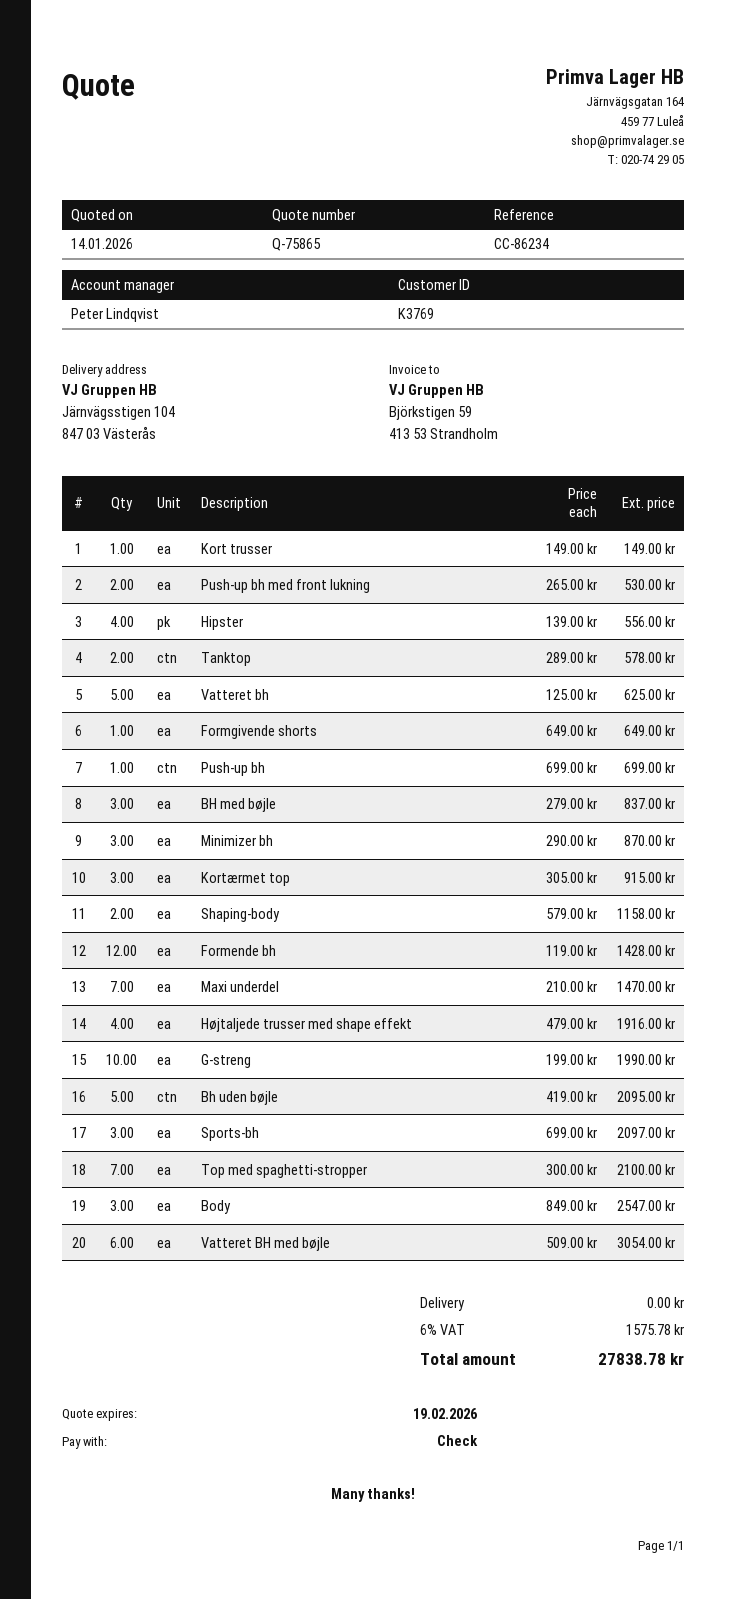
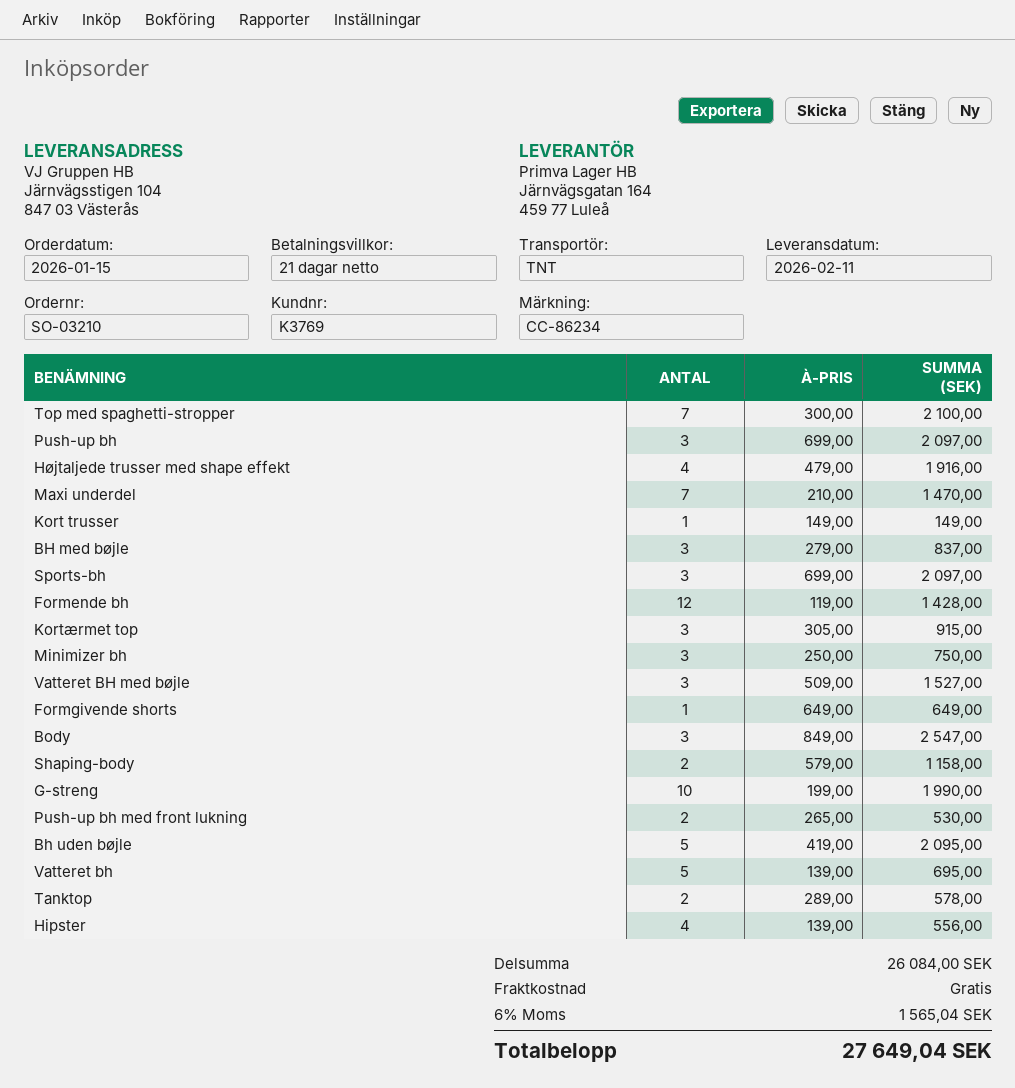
Vatteret bh: 5 x 125.00 = 625.00 -> 5 x 139.00 = 695.00
Push-up bh: 1 x 699.00 = 699.00 -> 3 x 699.00 = 2097.00
Minimizer bh: 3 x 290.00 = 870.00 -> 3 x 250.00 = 750.00
Vatteret BH med bøjle: 6 x 509.00 = 3054.00 -> 3 x 509.00 = 1527.00
tax: 6% = 1575.78 -> 6% = 1565.04
total: 27838.78 -> 27649.04

